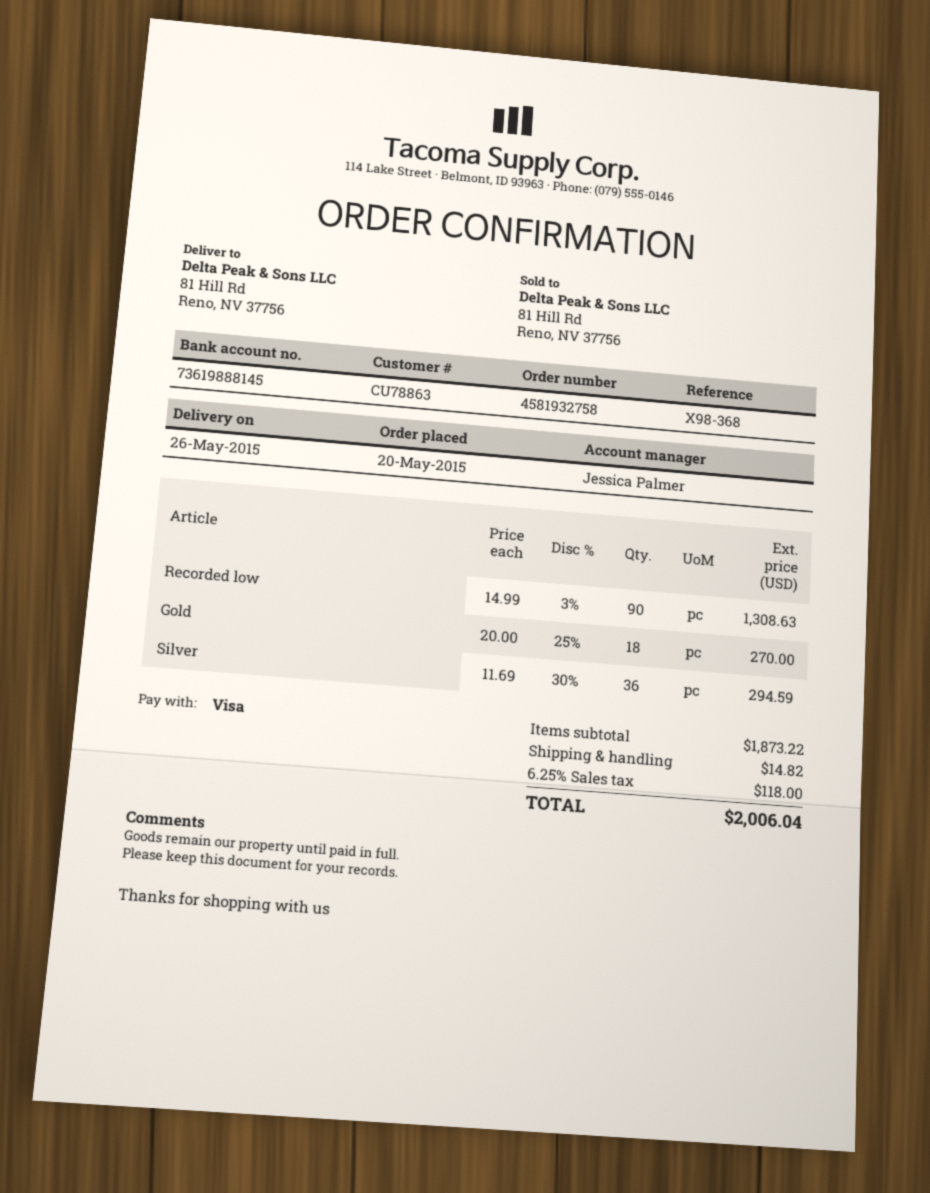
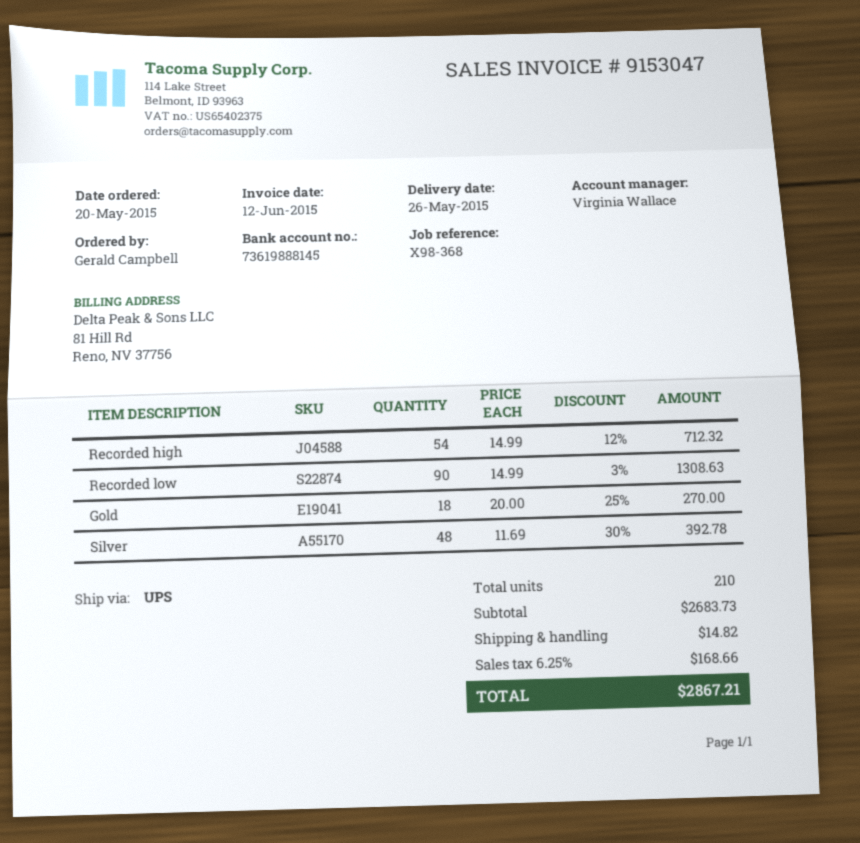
sales rep: Jessica Palmer -> Virginia Wallace
Silver: 36 x 11.69 - 30% = 294.59 -> 48 x 11.69 - 30% = 392.78
Recorded high: none -> 54 x 14.99 - 12% = 712.32
subtotal: 1873.22 -> 2683.73
tax: 6.25% = 118.00 -> 6.25% = 168.66
total: 2006.04 -> 2867.21

